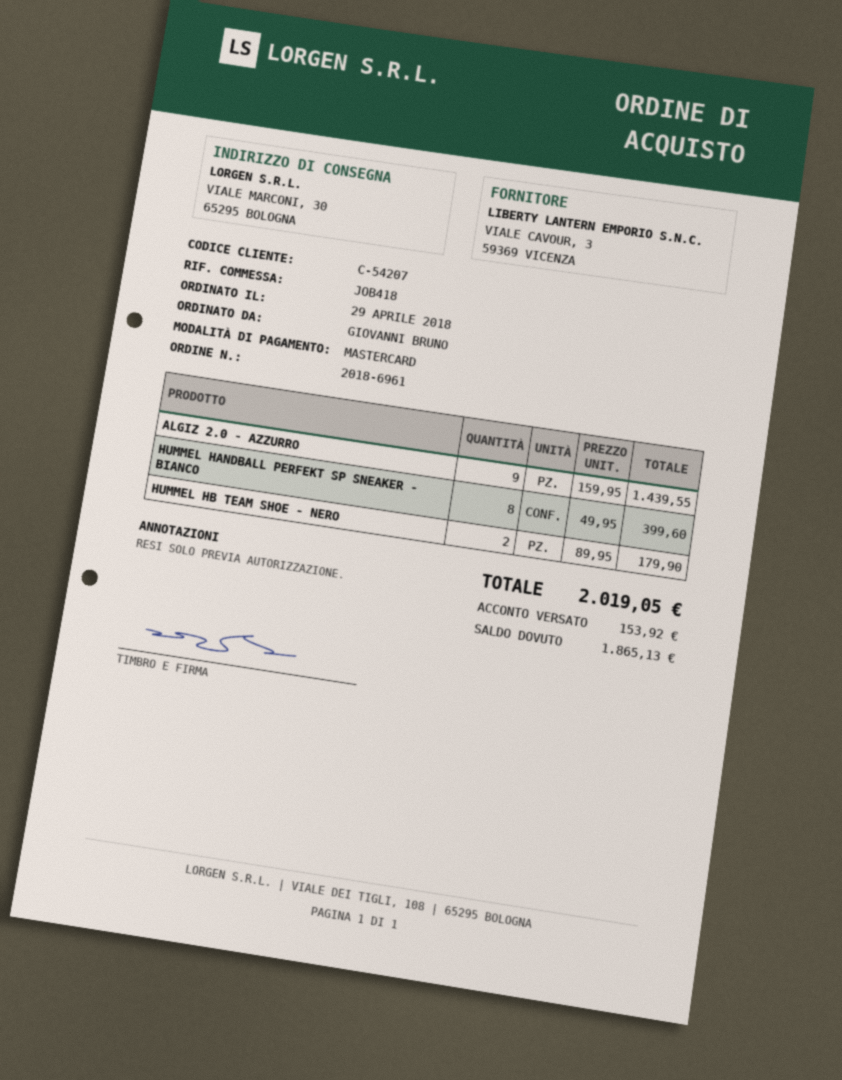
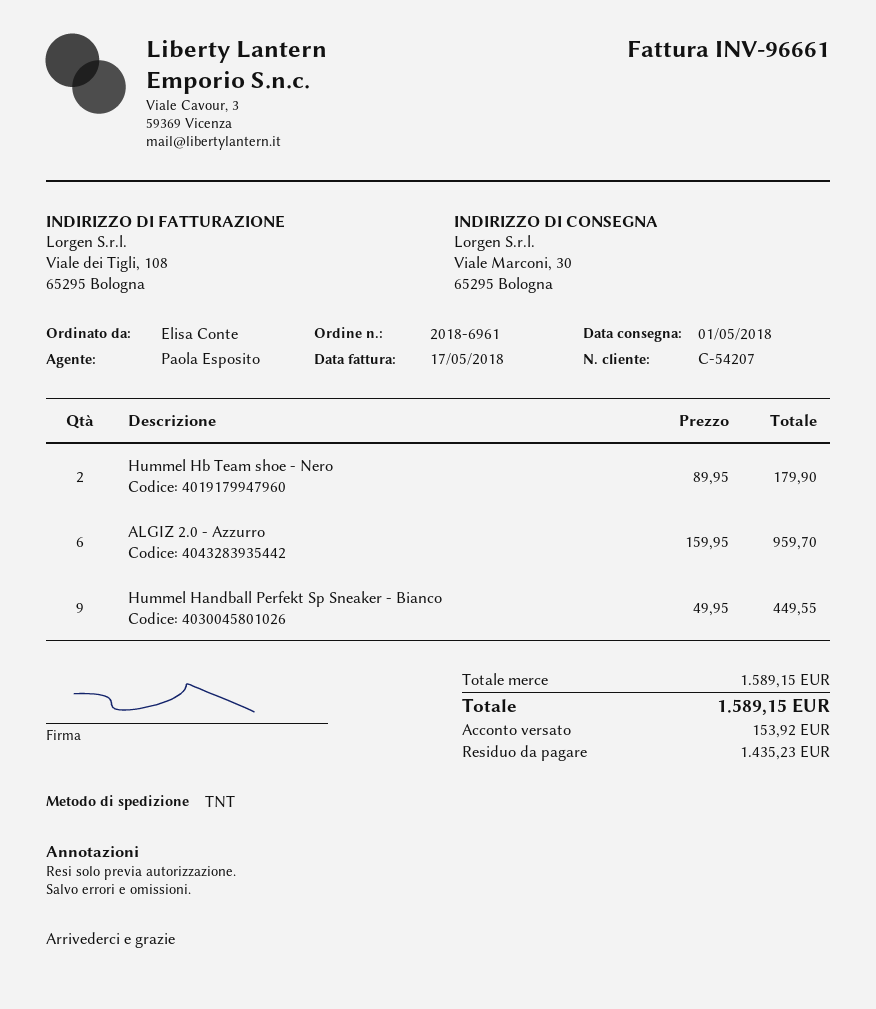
ordered by: GIOVANNI BRUNO -> Elisa Conte
ALGIZ 2.0 - AZZURRO: 9 x 159.95 = 1439.55 -> 6 x 159.95 = 959.70
HUMMEL HANDBALL PERFEKT SP SNEAKER - BIANCO: 8 x 49.95 = 399.60 -> 9 x 49.95 = 449.55
total: 2019.05 -> 1589.15
balance: 1865.13 -> 1435.23

